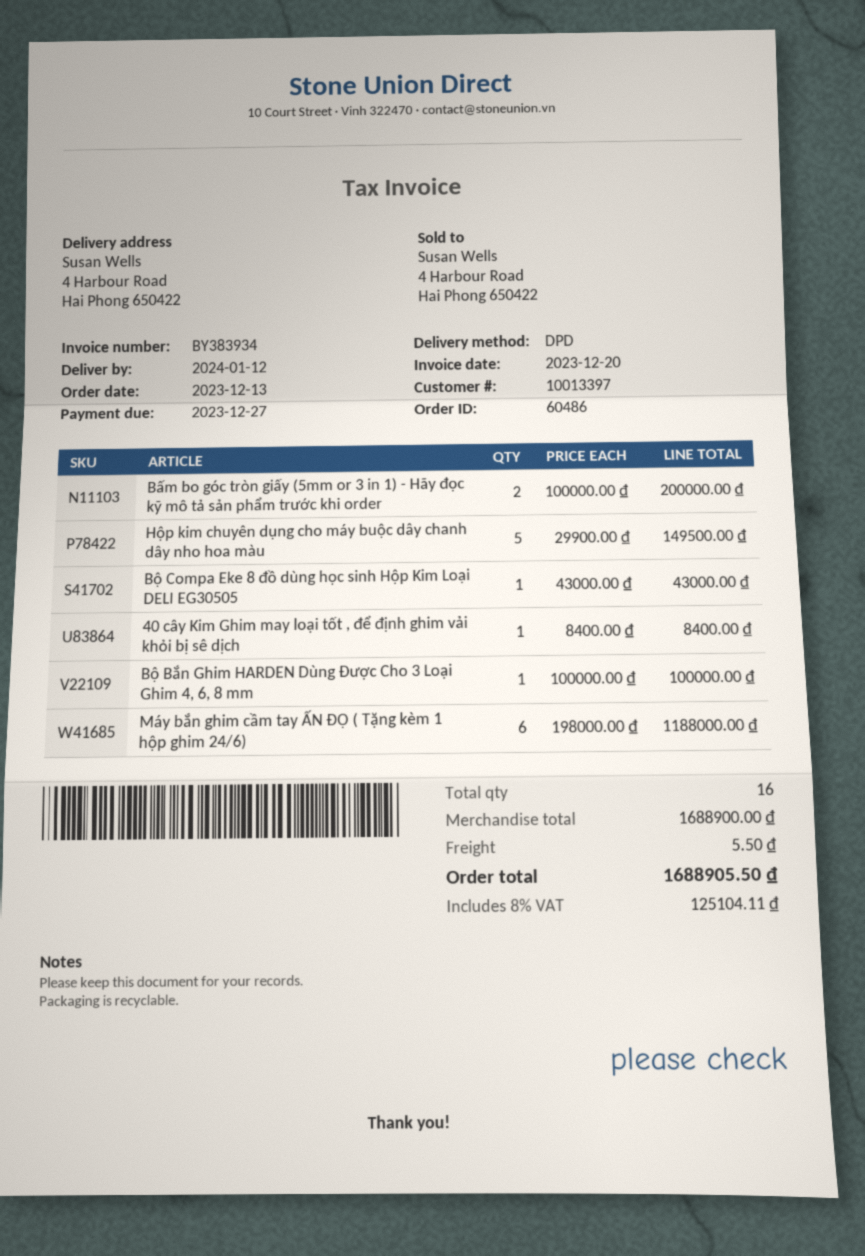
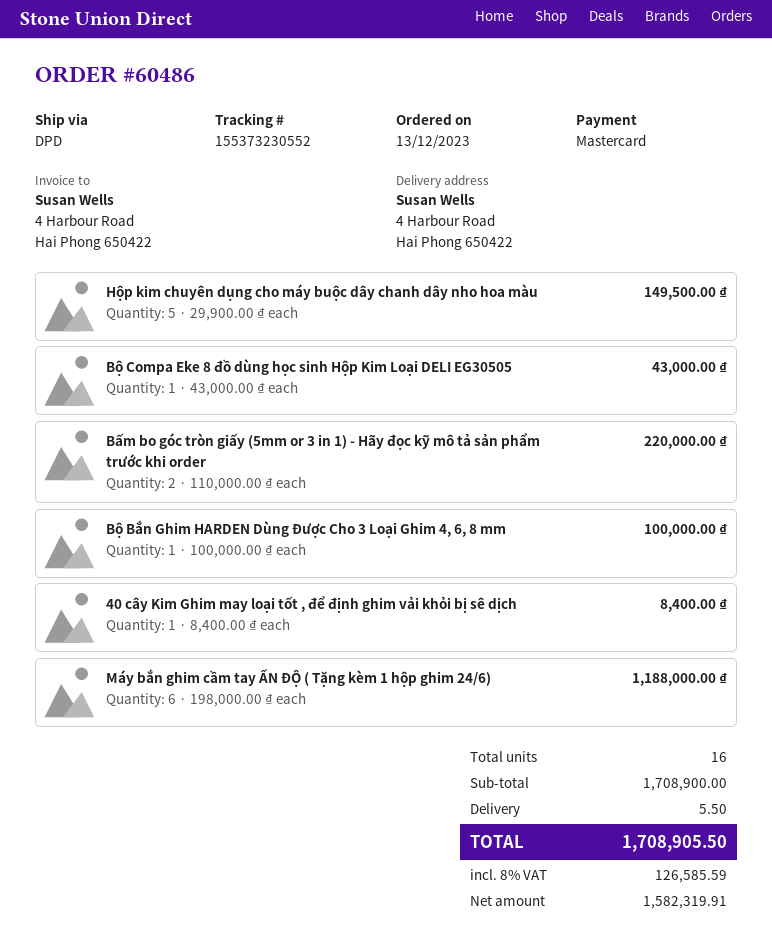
Bấm bo góc tròn giấy (5mm or 3 in 1) - Hãy đọc kỹ mô tả sản phẩm trước khi order: 2 x 100000.00 = 200000.00 -> 2 x 110000.00 = 220000.00
subtotal: 1688900.00 -> 1708900.00
tax: 8% = 125104.11 -> 8% = 126585.59
total: 1688905.50 -> 1708905.50

